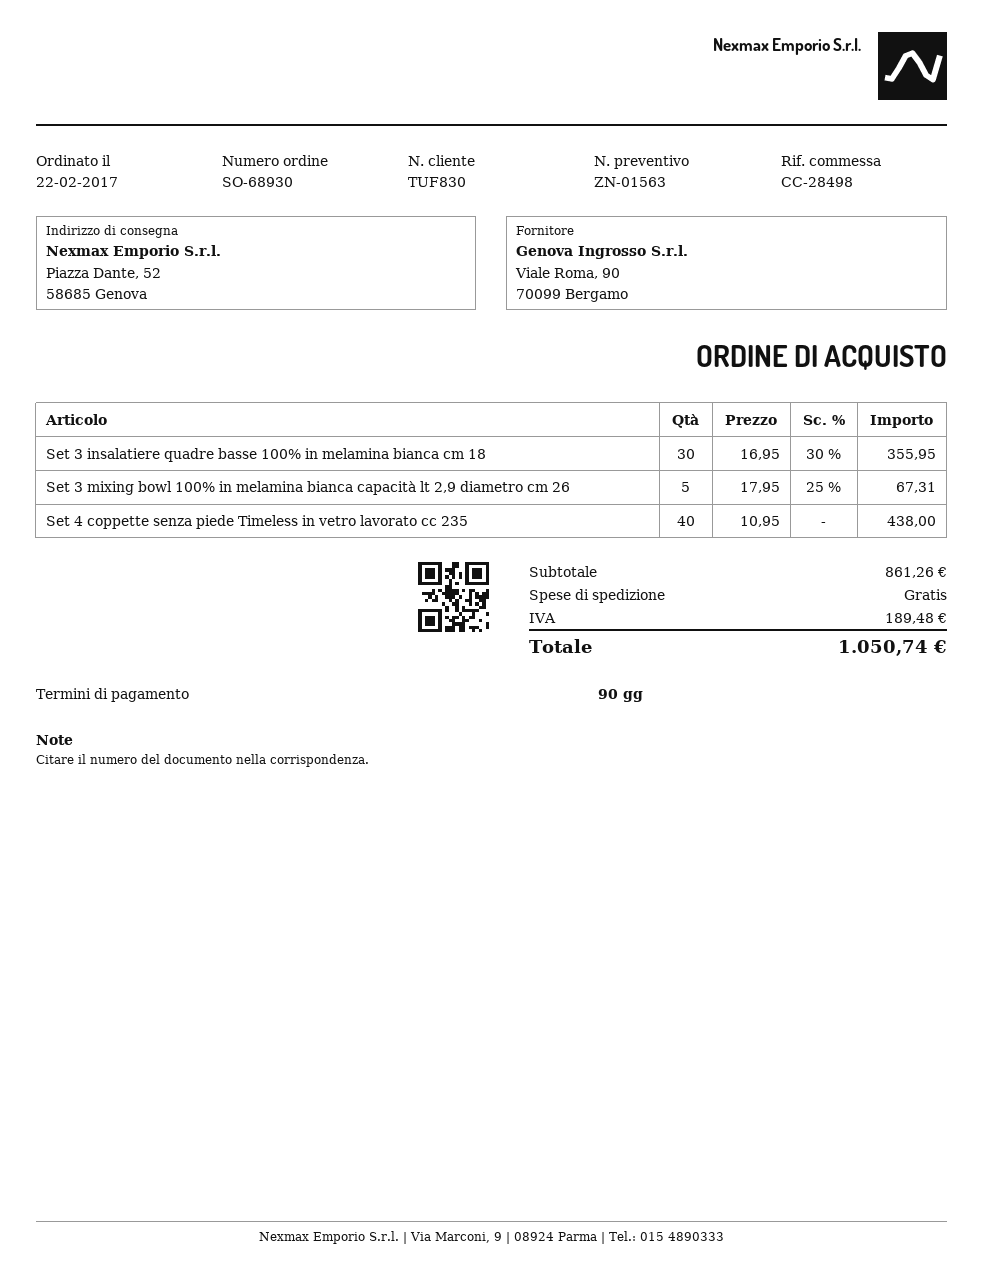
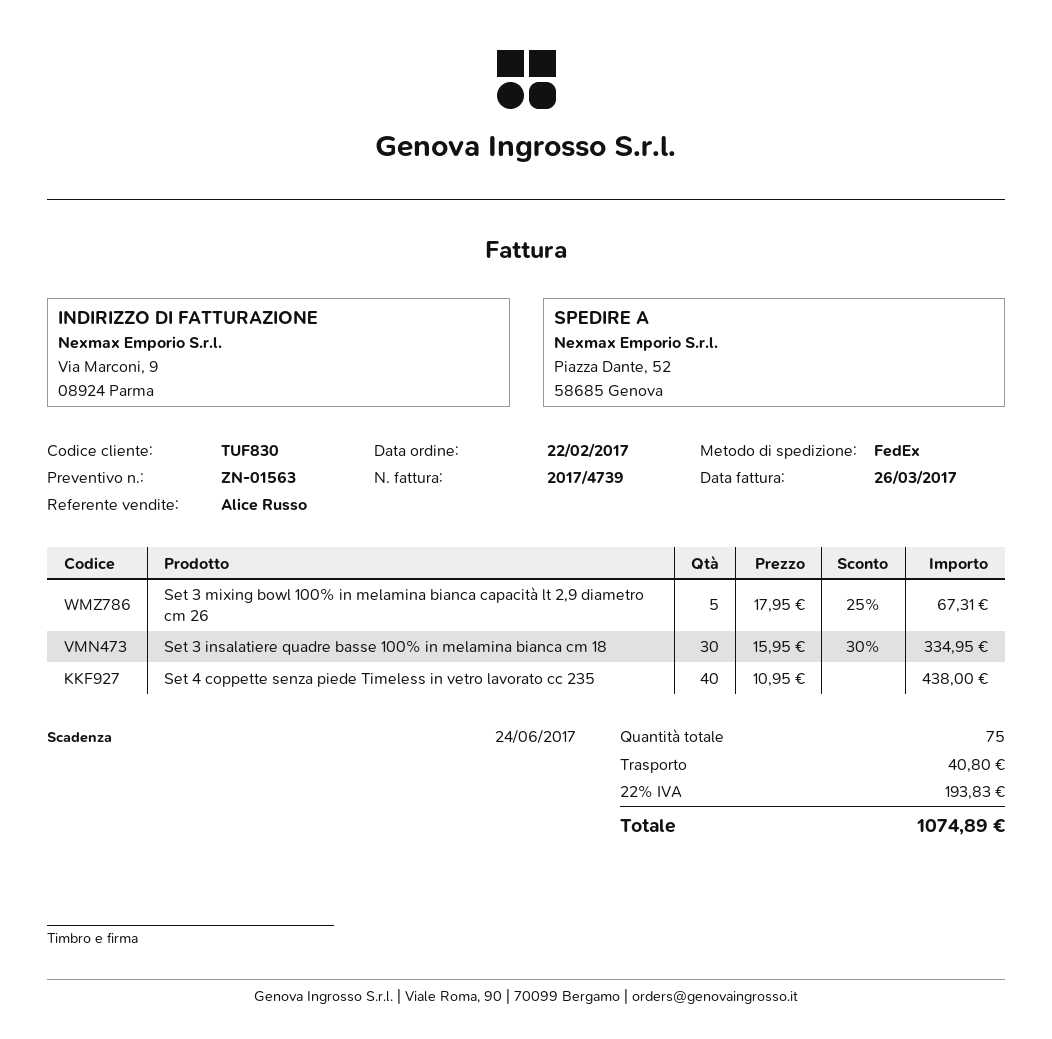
Set 3 insalatiere quadre basse 100% in melamina bianca cm 18: 30 x 16.95 - 30% = 355.95 -> 30 x 15.95 - 30% = 334.95
shipping: 0.00 -> 40.80
tax: 189.48 -> 193.83
total: 1050.74 -> 1074.89

